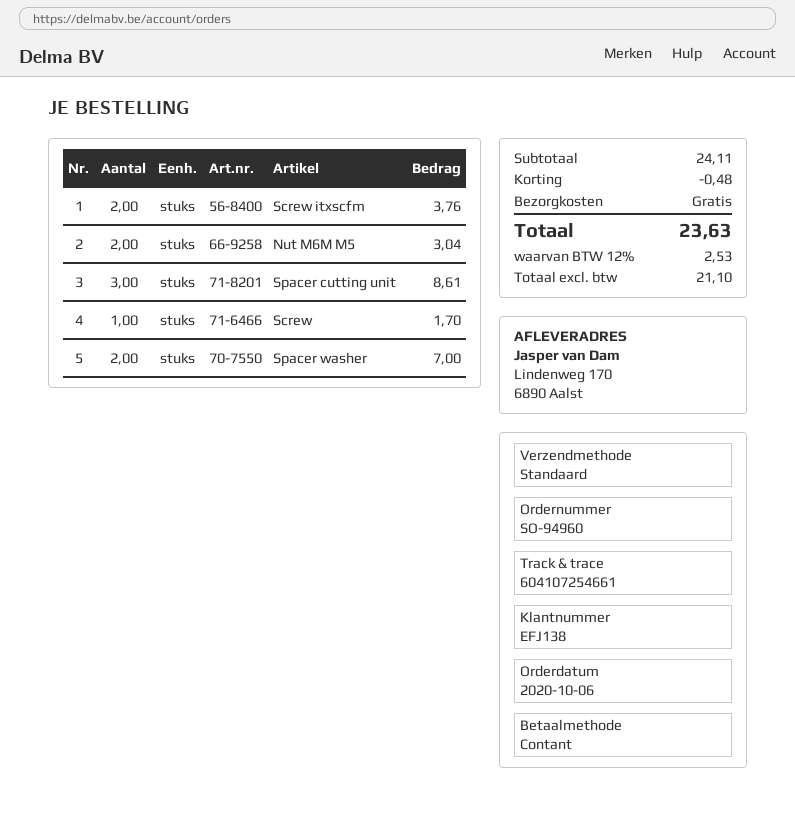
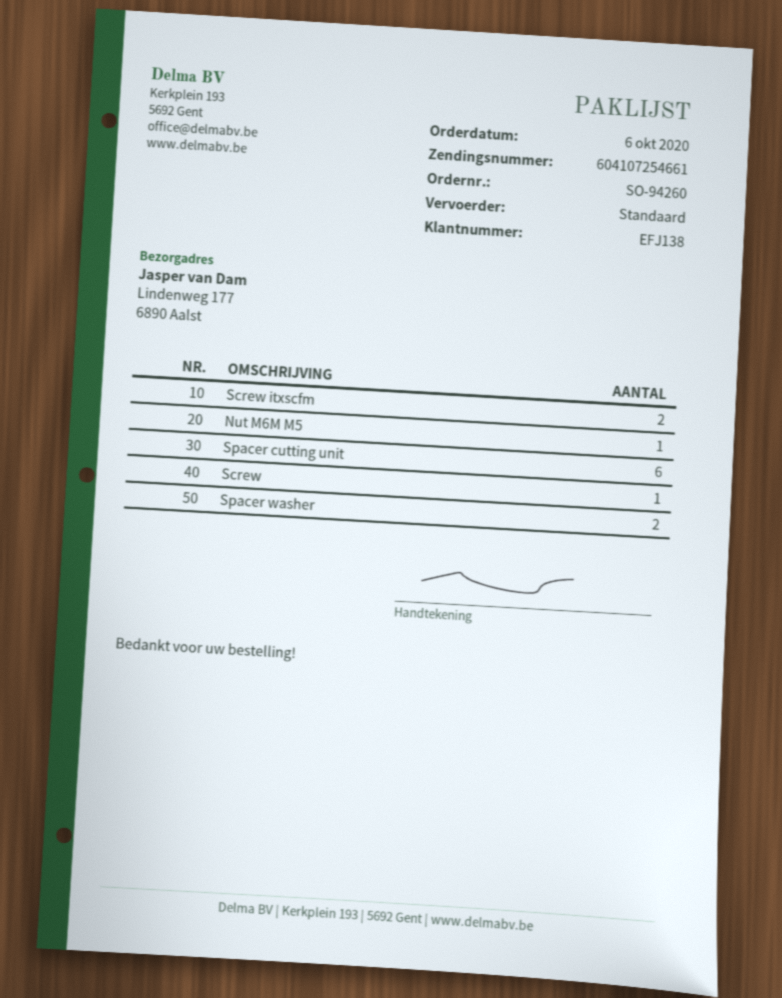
order number: SO-94960 -> SO-94260
ship to: Lindenweg 170, 6890 Aalst -> Lindenweg 177, 6890 Aalst
Nut M6M M5: 2 -> 1
Spacer cutting unit: 3 -> 6

